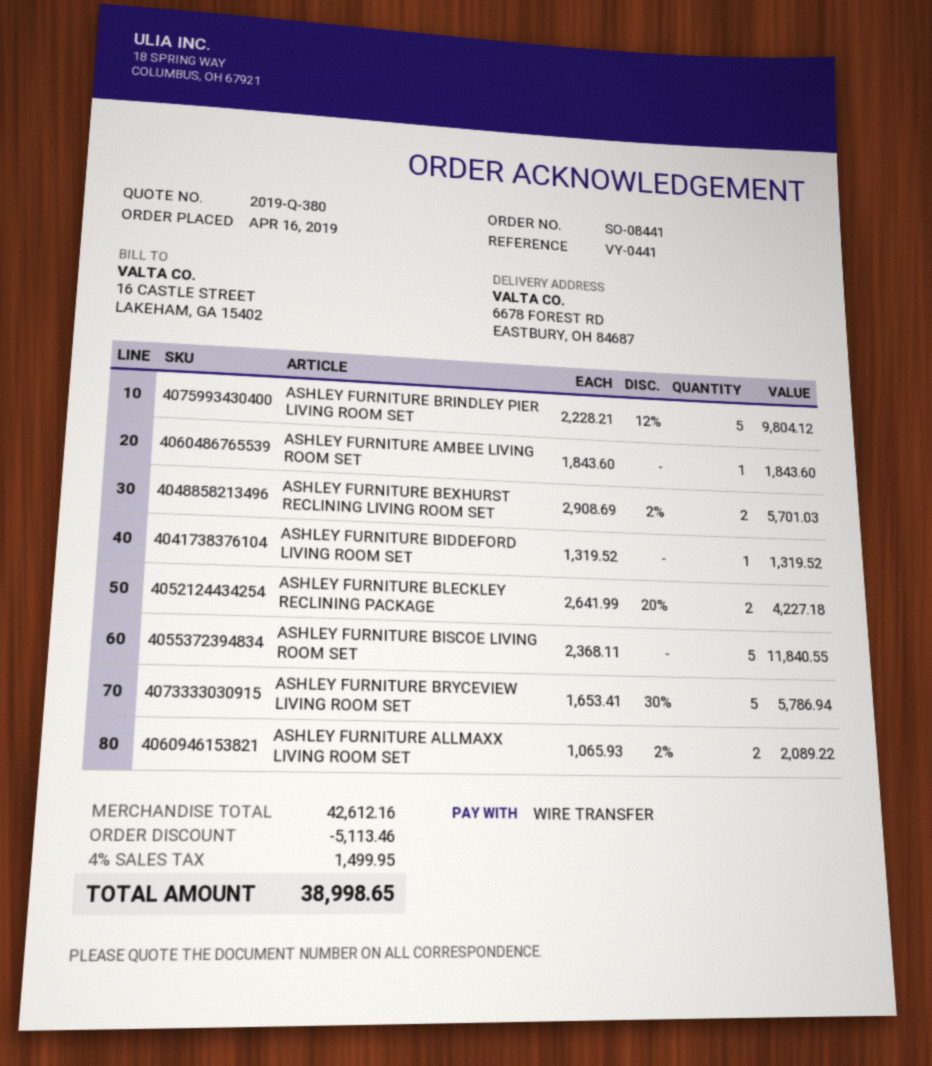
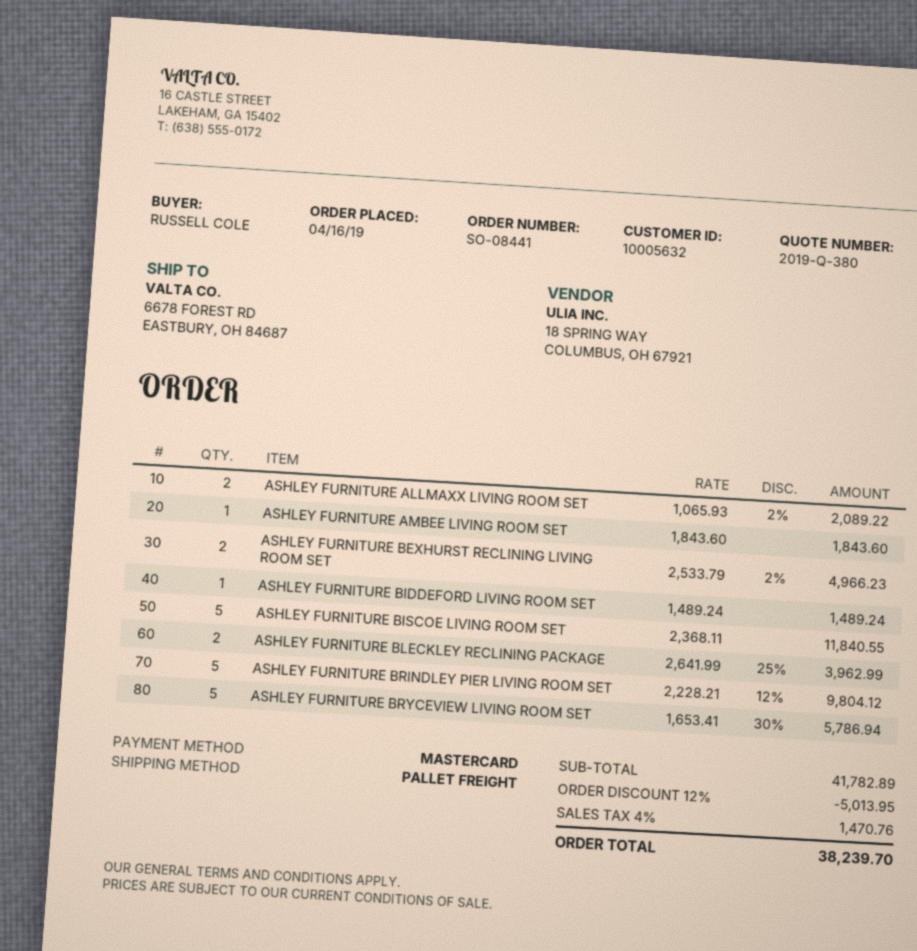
payment method: bank transfer -> Mastercard
ASHLEY FURNITURE BEXHURST RECLINING LIVING ROOM SET: 2 x 2908.69 - 2% = 5701.03 -> 2 x 2533.79 - 2% = 4966.23
ASHLEY FURNITURE BIDDEFORD LIVING ROOM SET: 1 x 1319.52 = 1319.52 -> 1 x 1489.24 = 1489.24
ASHLEY FURNITURE BLECKLEY RECLINING PACKAGE: 2 x 2641.99 - 20% = 4227.18 -> 2 x 2641.99 - 25% = 3962.99
subtotal: 42612.16 -> 41782.89
discount: 5113.46 -> 5013.95
tax: 4% = 1499.95 -> 4% = 1470.76
total: 38998.65 -> 38239.70

